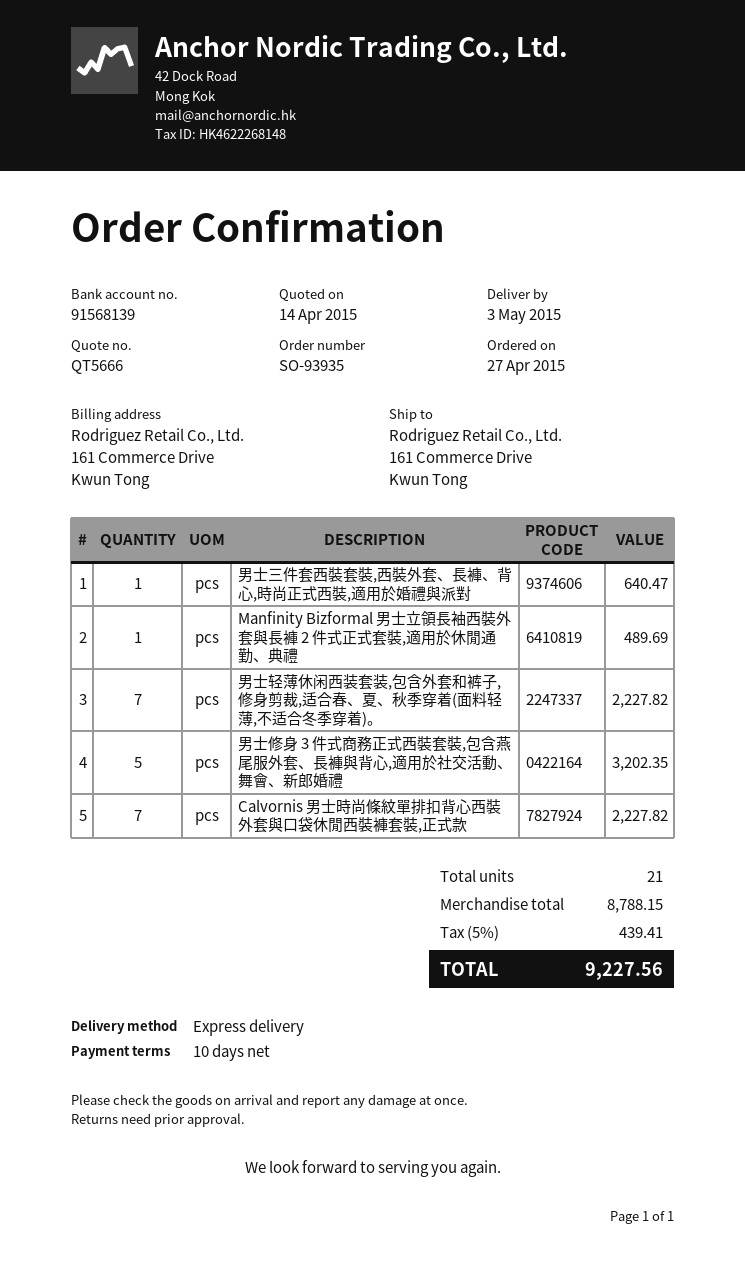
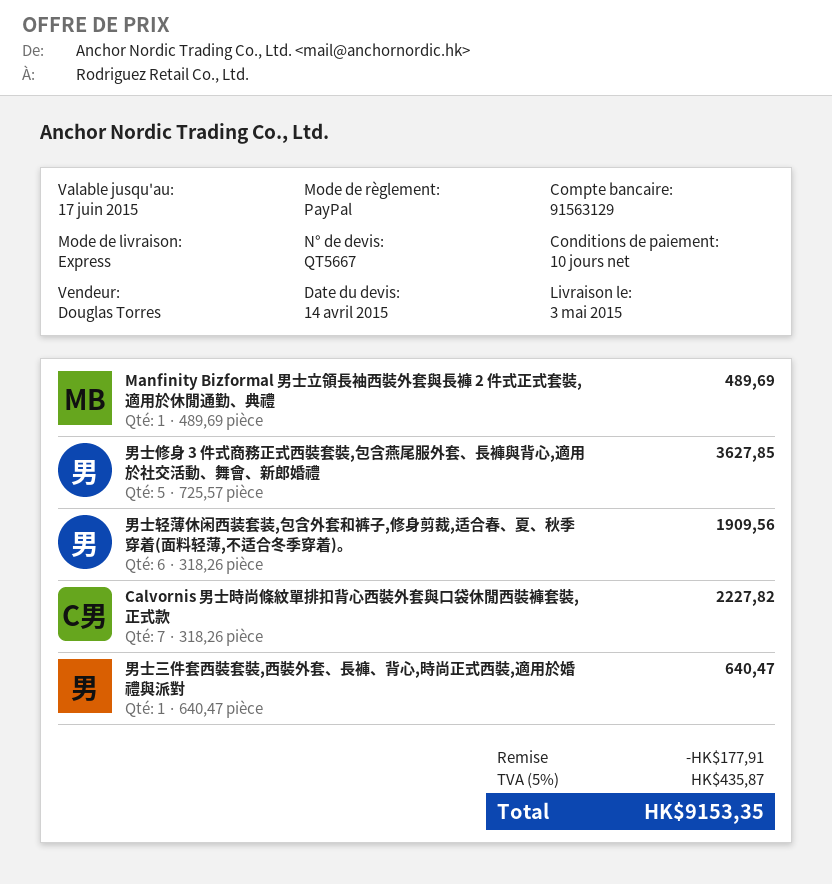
quote number: QT5666 -> QT5667
bank account: 91568139 -> 91563129
男士轻薄休闲西装套装,包含外套和裤子,修身剪裁,适合春、夏、秋季穿着(面料轻薄,不适合冬季穿着)。: 7 for 2227.82 -> 6 for 1909.56
男士修身 3 件式商務正式西裝套裝,包含燕尾服外套、長褲與背心,適用於社交活動、舞會、新郎婚禮: 5 for 3202.35 -> 5 for 3627.85
discount: none -> 177.91
tax: 5% = 439.41 -> 5% = 435.87
total: 9227.56 -> 9153.35

